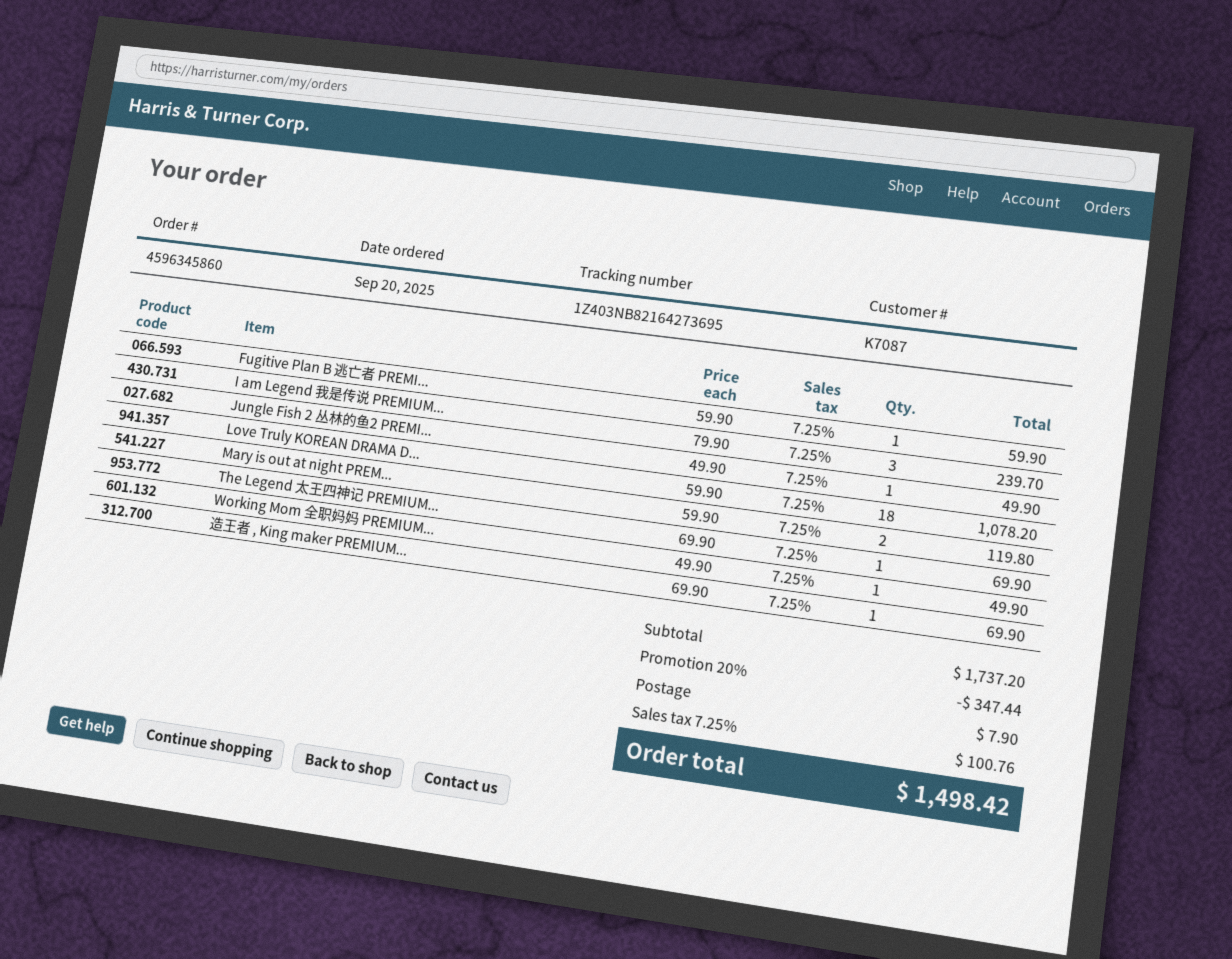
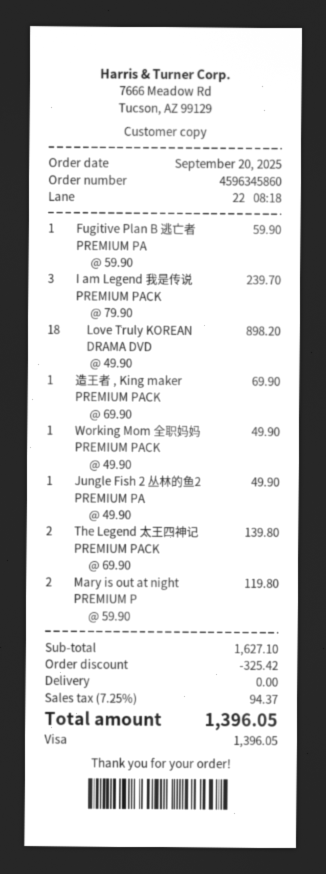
Love Truly KOREAN DRAMA D...: 18 x 59.90 = 1078.20 -> 18 x 49.90 = 898.20
The Legend 太王四神记 PREMIUM...: 1 x 69.90 = 69.90 -> 2 x 69.90 = 139.80
subtotal: 1737.20 -> 1627.10
discount: 347.44 -> 325.42
shipping: 7.90 -> 0.00
tax: 7.25% = 100.76 -> 7.25% = 94.37
total: 1498.42 -> 1396.05

